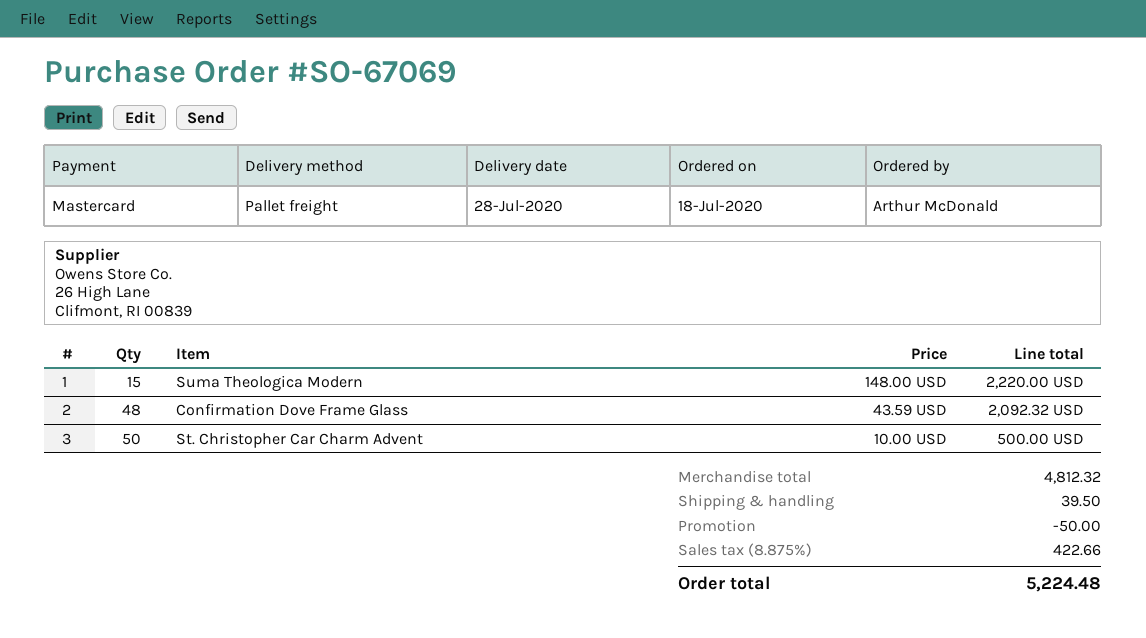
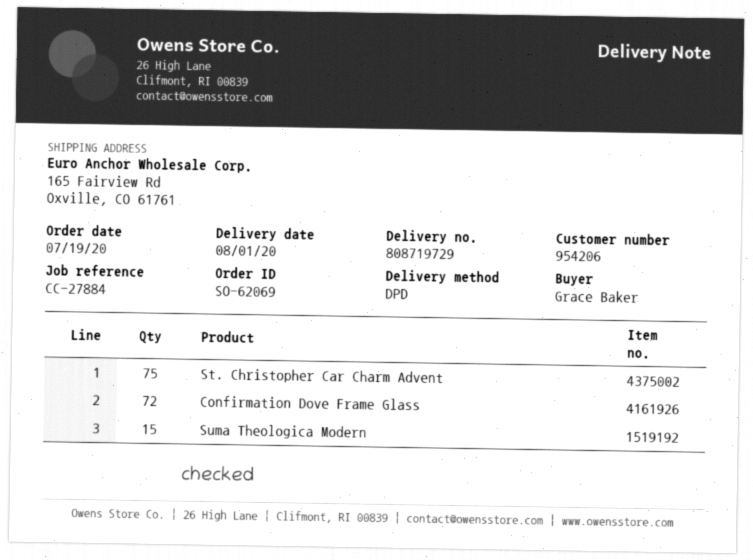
order number: SO-67069 -> SO-62069
order date: 2020-07-18 -> 2020-07-19
delivery date: 2020-07-28 -> 2020-08-01
ordered by: Arthur McDonald -> Grace Baker
shipping method: pallet freight -> DPD
Confirmation Dove Frame Glass: 48 -> 72
St. Christopher Car Charm Advent: 50 -> 75

